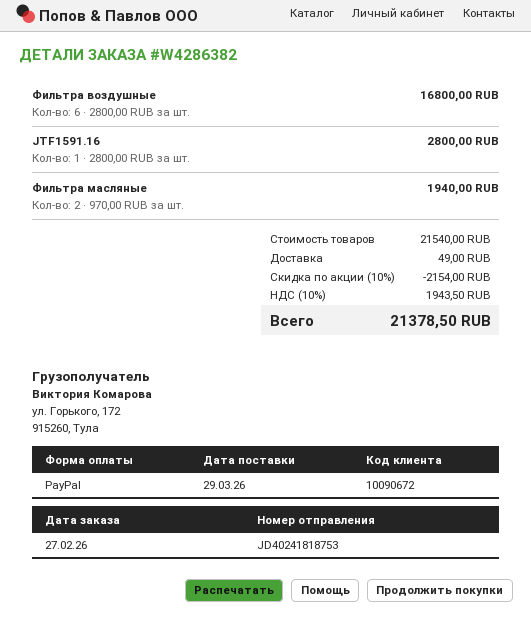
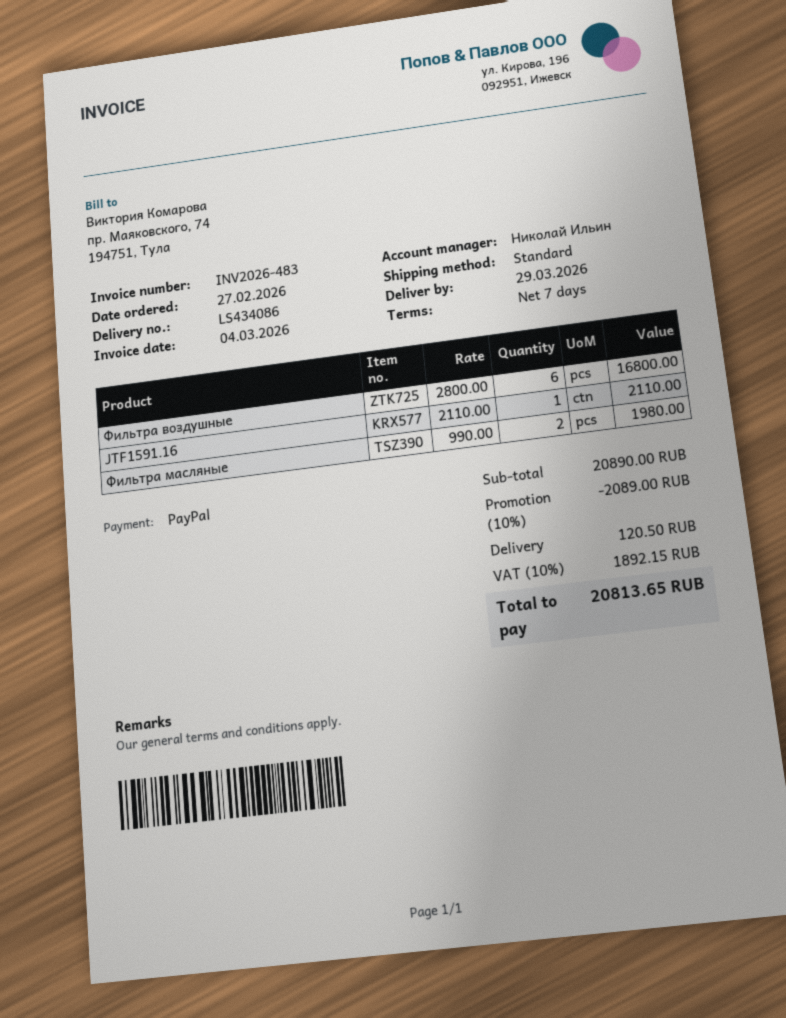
JTF1591.16: 1 x 2800.00 = 2800.00 -> 1 x 2110.00 = 2110.00
Фильтра масляные: 2 x 970.00 = 1940.00 -> 2 x 990.00 = 1980.00
subtotal: 21540.00 -> 20890.00
discount: 10% = 2154.00 -> 10% = 2089.00
shipping: 49.00 -> 120.50
tax: 10% = 1943.50 -> 10% = 1892.15
total: 21378.50 -> 20813.65

